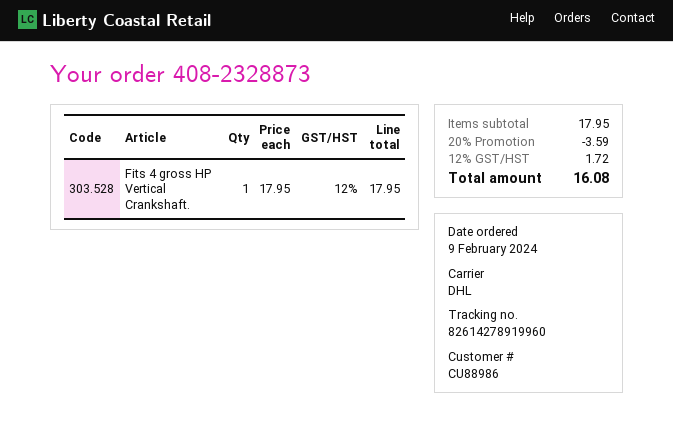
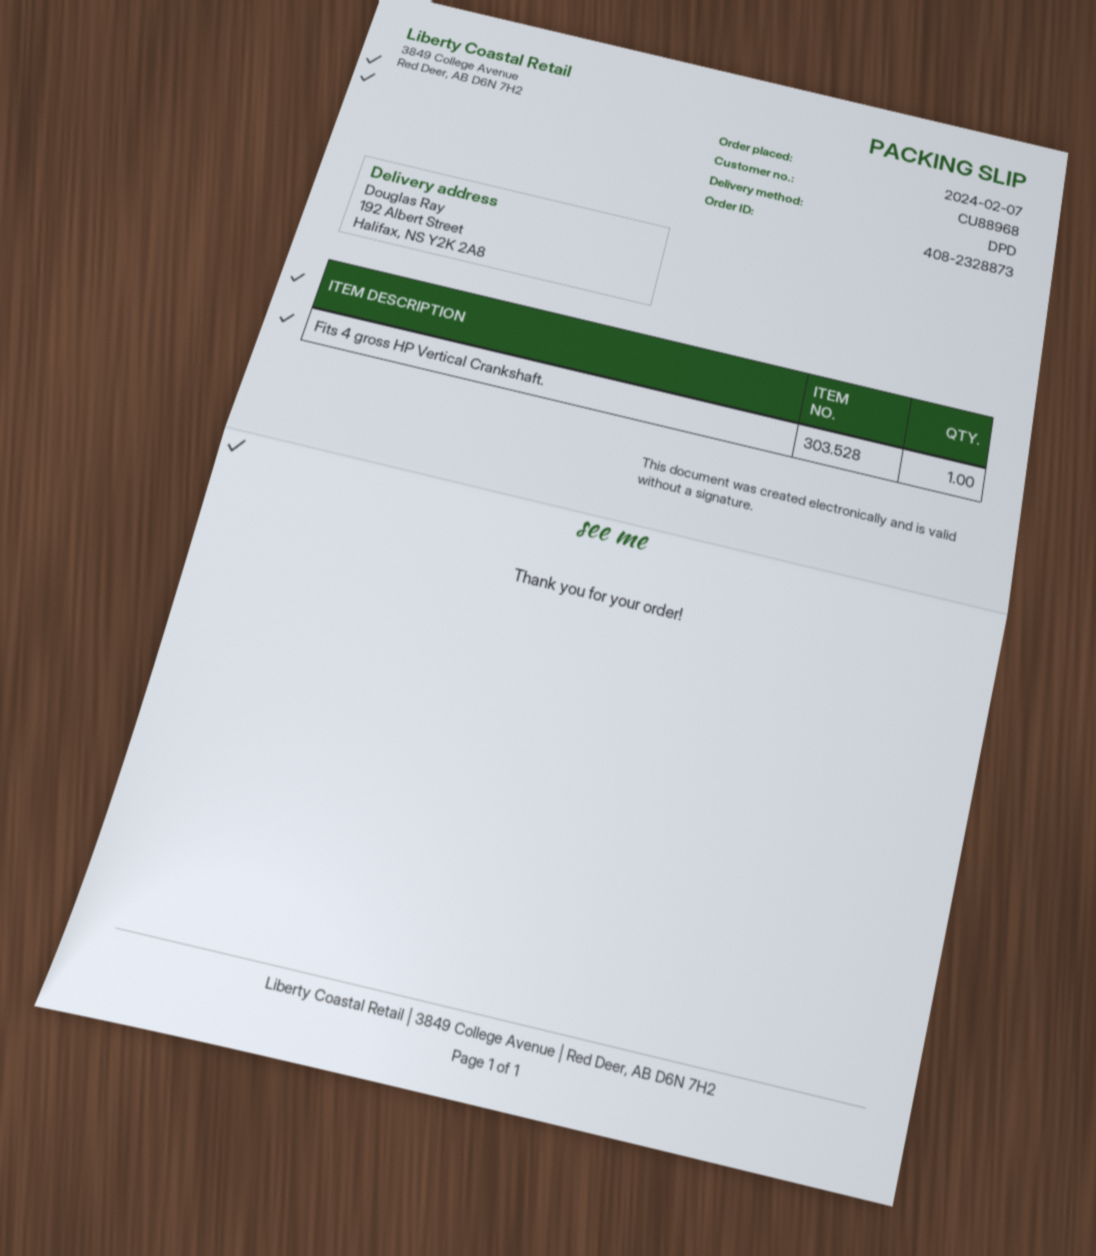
order date: 2024-02-09 -> 2024-02-07
customer number: CU88986 -> CU88968
shipping method: DHL -> DPD

